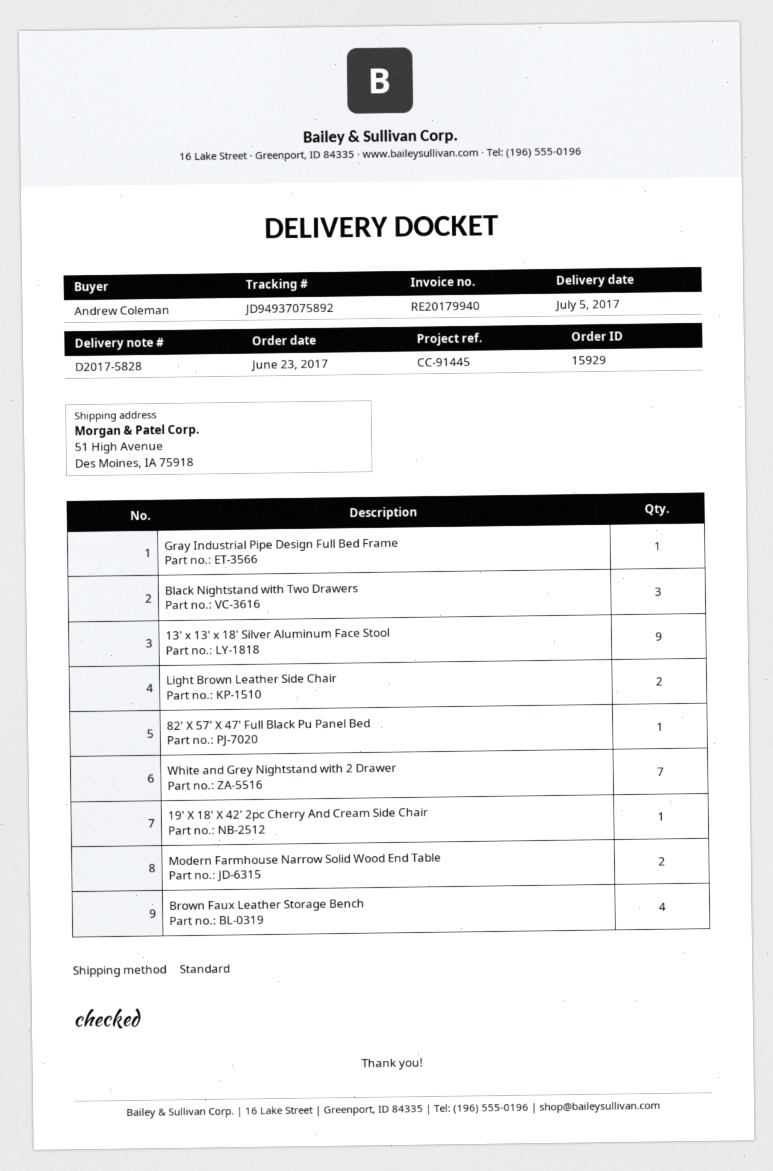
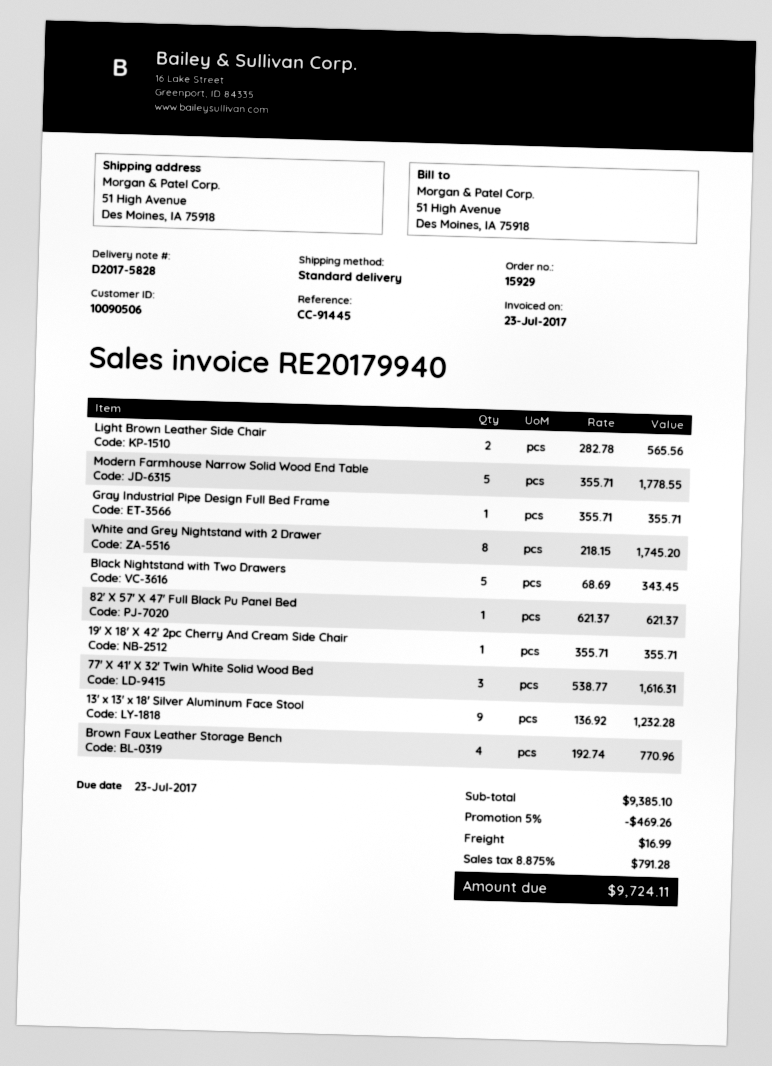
Black Nightstand with Two Drawers: 3 -> 5
White and Grey Nightstand with 2 Drawer: 7 -> 8
Modern Farmhouse Narrow Solid Wood End Table: 2 -> 5
77' X 41' X 32' Twin White Solid Wood Bed: none -> 3

